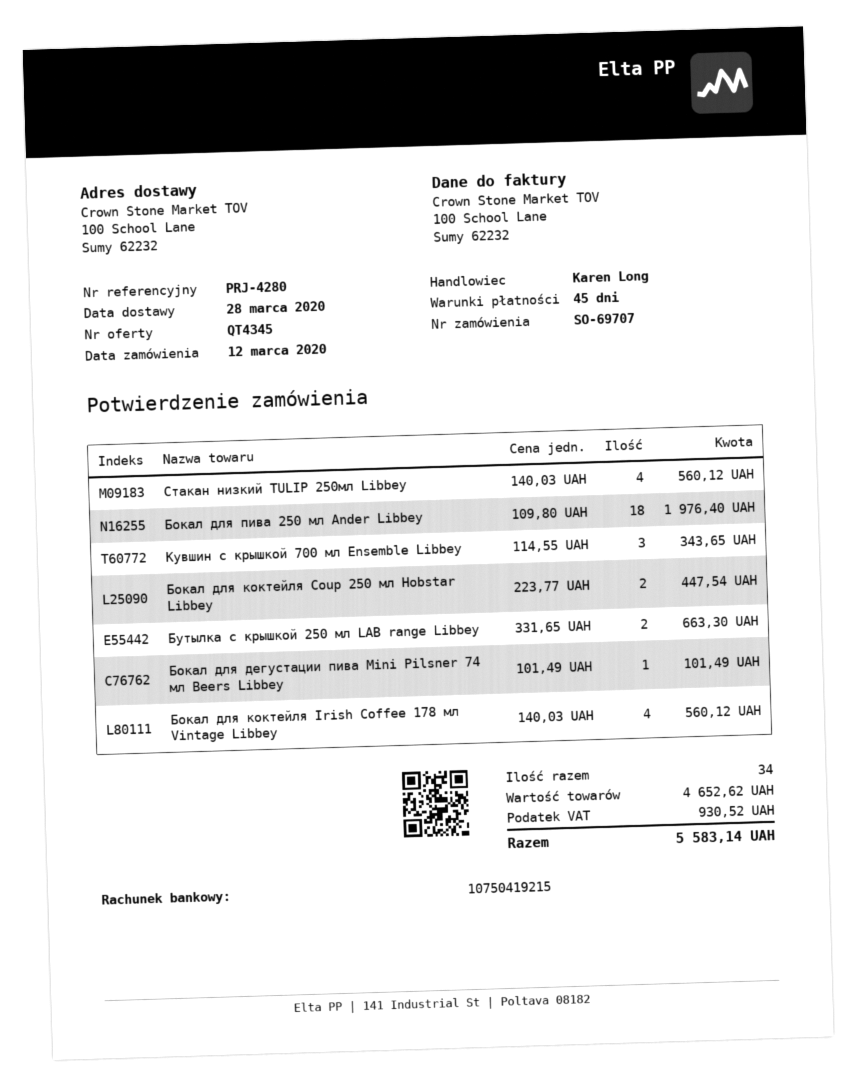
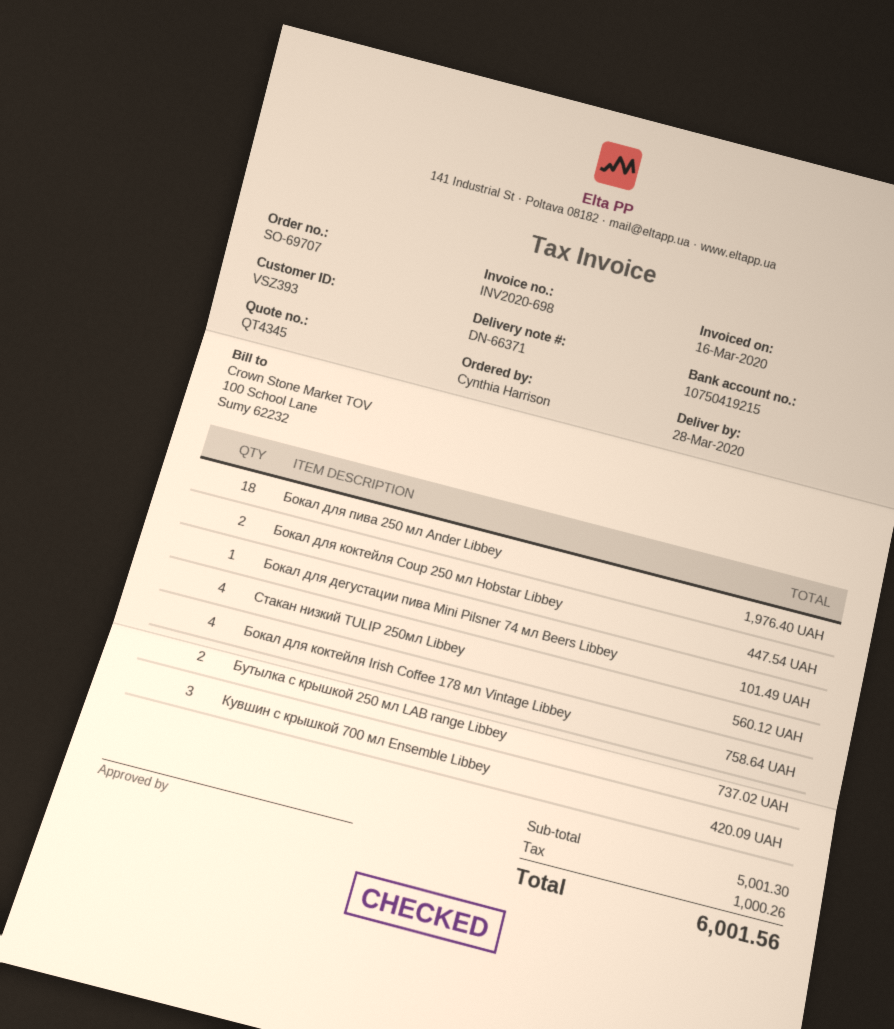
Кувшин с крышкой 700 мл Ensemble Libbey: 3 for 343.65 -> 3 for 420.09
Бутылка с крышкой 250 мл LAB range Libbey: 2 for 663.30 -> 2 for 737.02
Бокал для коктейля Irish Coffee 178 мл Vintage Libbey: 4 for 560.12 -> 4 for 758.64
subtotal: 4652.62 -> 5001.30
tax: 930.52 -> 1000.26
total: 5583.14 -> 6001.56

